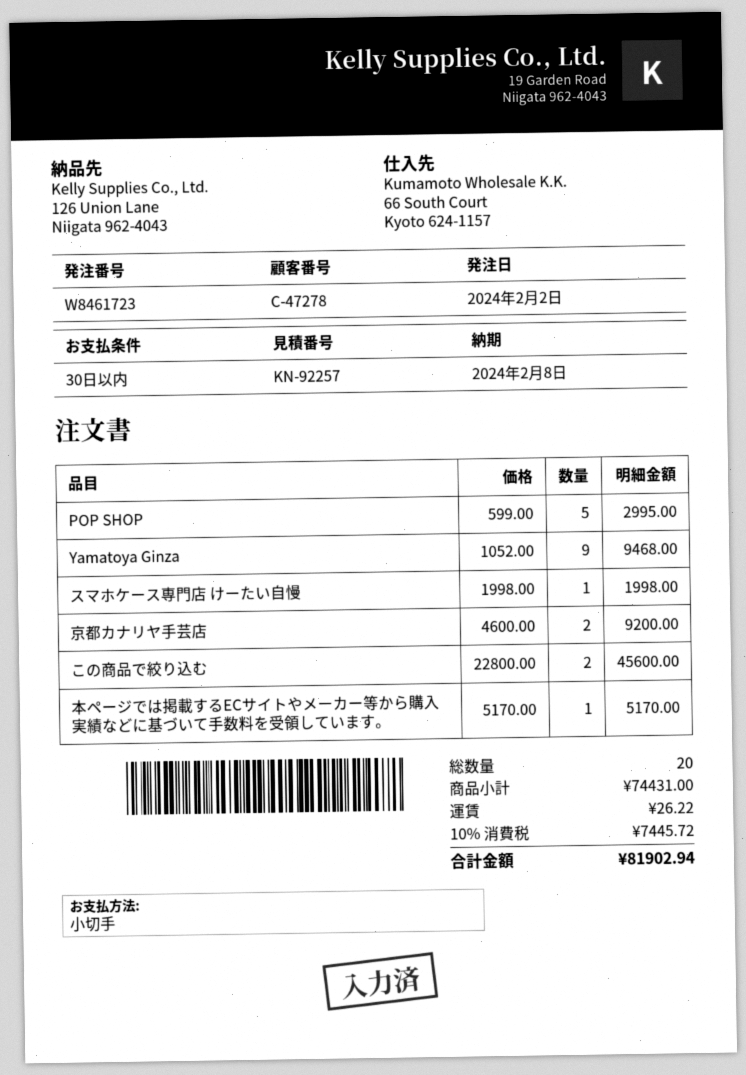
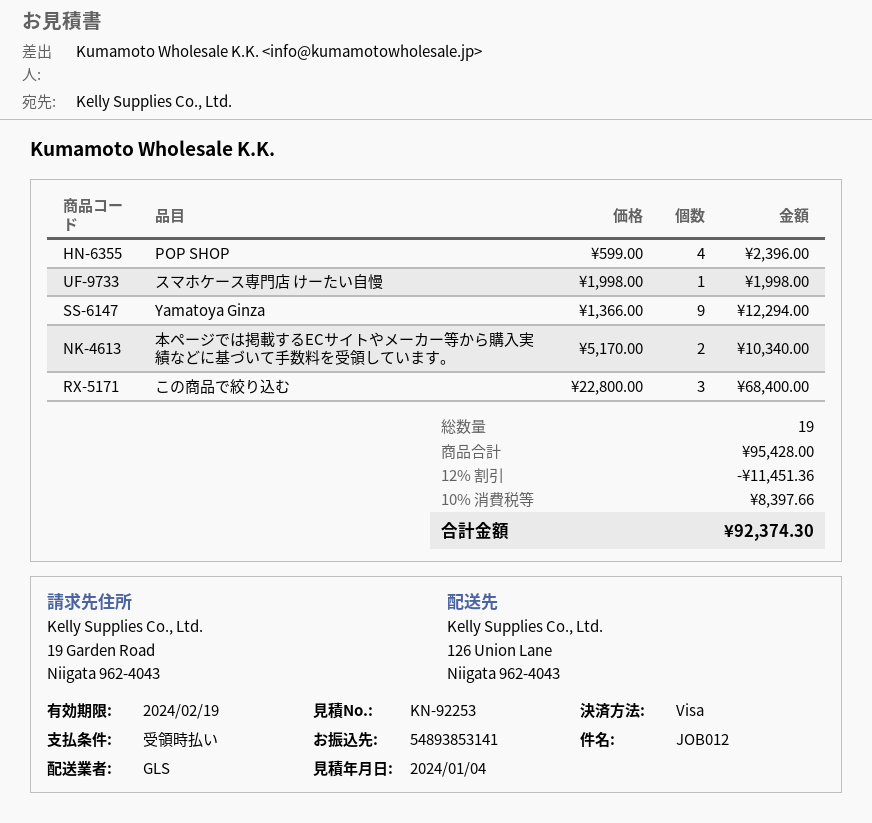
quote number: KN-92257 -> KN-92253
payment terms: 30 days -> on receipt
payment method: cheque -> Visa
POP SHOP: 5 x 599.00 = 2995.00 -> 4 x 599.00 = 2396.00
Yamatoya Ginza: 9 x 1052.00 = 9468.00 -> 9 x 1366.00 = 12294.00
京都カナリヤ手芸店: 2 x 4600.00 = 9200.00 -> none
この商品で絞り込む: 2 x 22800.00 = 45600.00 -> 3 x 22800.00 = 68400.00
本ページでは掲載するECサイトやメーカー等から購入実績などに基づいて手数料を受領しています。: 1 x 5170.00 = 5170.00 -> 2 x 5170.00 = 10340.00
total quantity: 20 -> 19
subtotal: 74431.00 -> 95428.00
discount: none -> 12% = 11451.36
shipping: 26.22 -> none
tax: 10% = 7445.72 -> 10% = 8397.66
total: 81902.94 -> 92374.30

